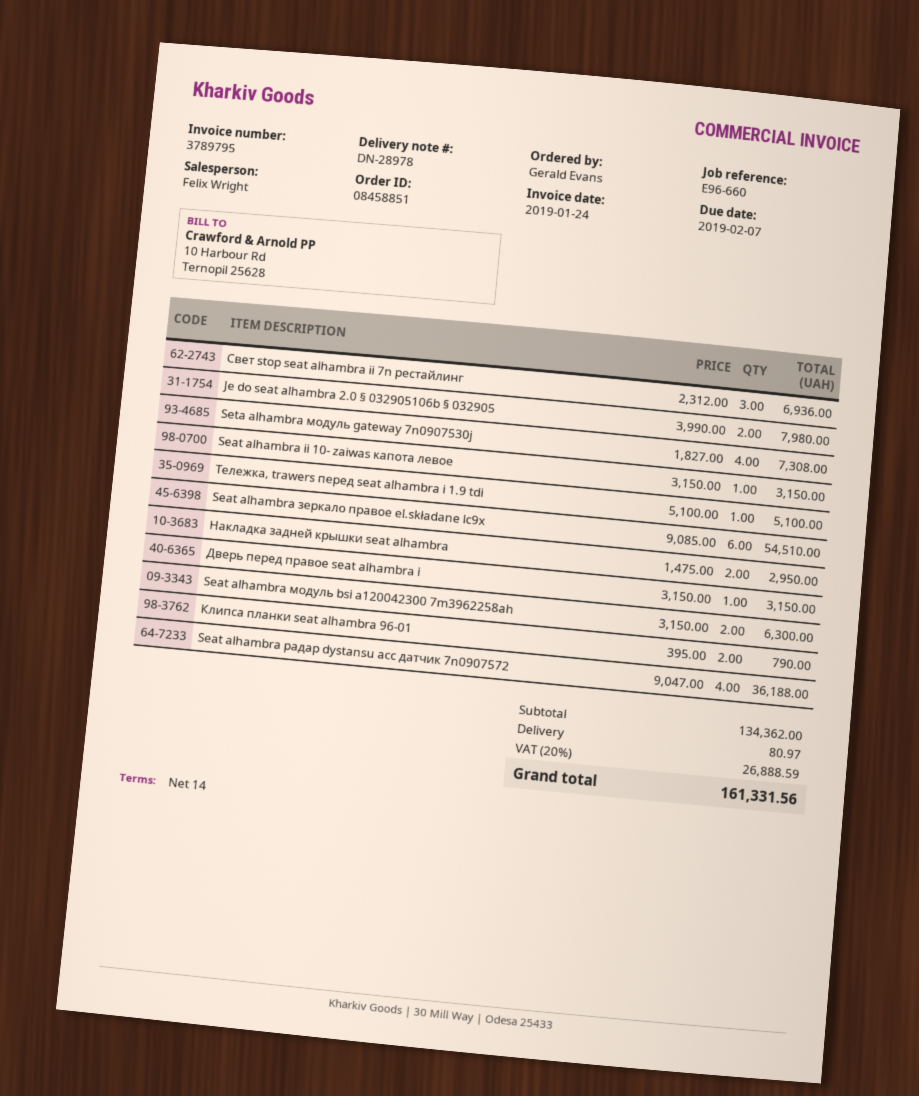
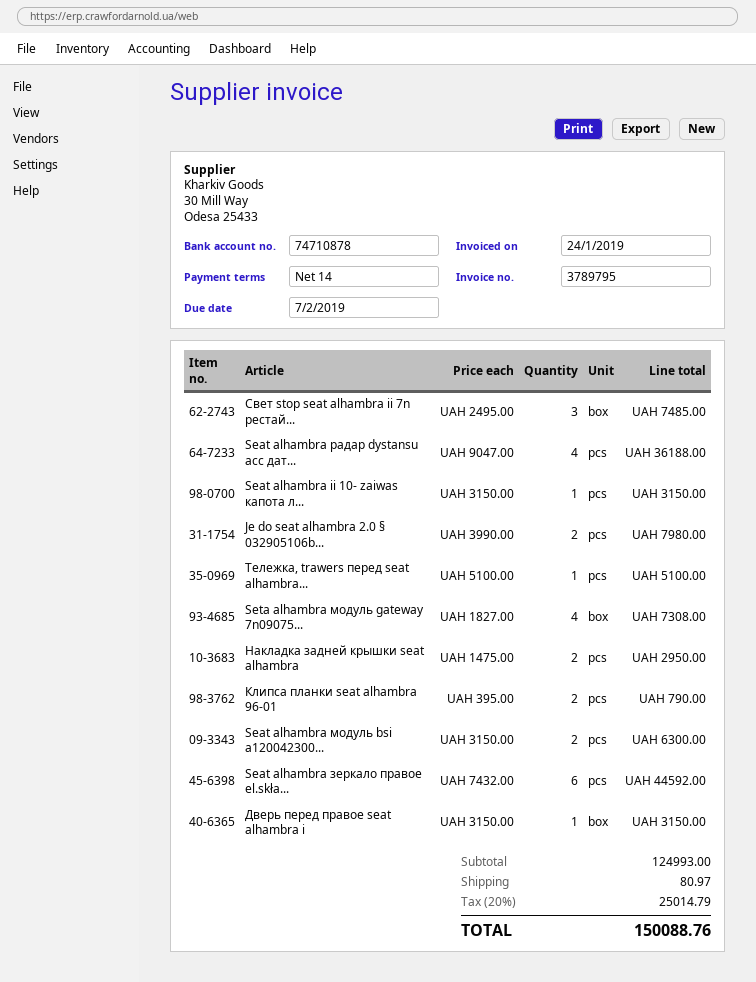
Свет stop seat alhambra ii 7n рестайлинг: 3 x 2312.00 = 6936.00 -> 3 x 2495.00 = 7485.00
Seat alhambra зеркало правое el.składane lc9x: 6 x 9085.00 = 54510.00 -> 6 x 7432.00 = 44592.00
subtotal: 134362.00 -> 124993.00
tax: 20% = 26888.59 -> 20% = 25014.79
total: 161331.56 -> 150088.76

